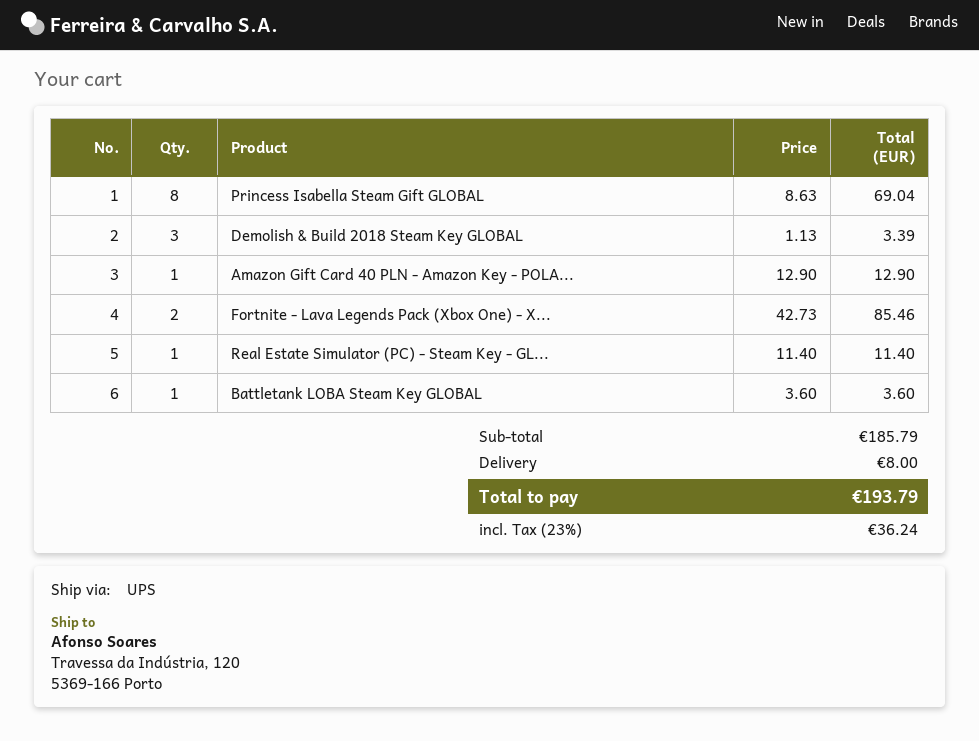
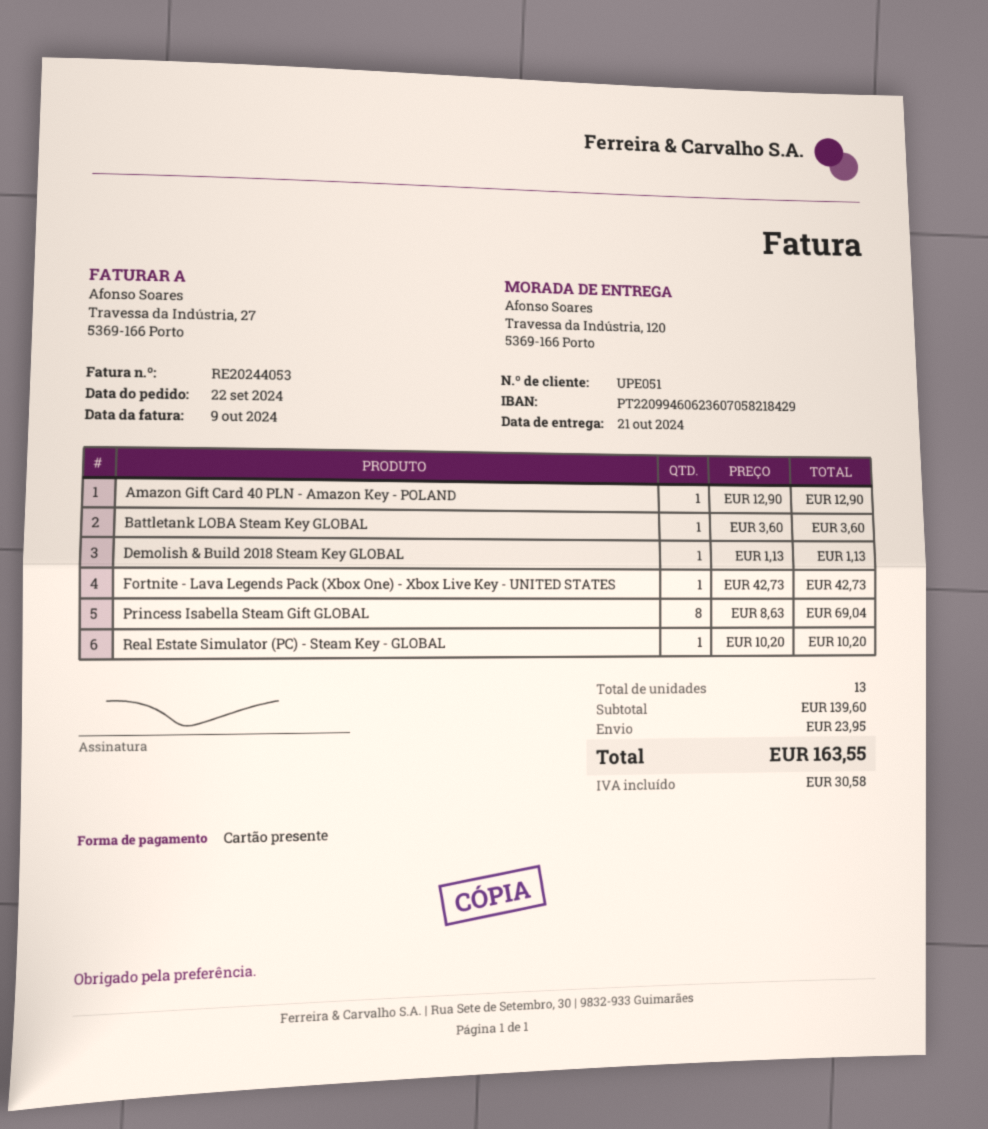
Demolish & Build 2018 Steam Key GLOBAL: 3 x 1.13 = 3.39 -> 1 x 1.13 = 1.13
Fortnite - Lava Legends Pack (Xbox One) - X...: 2 x 42.73 = 85.46 -> 1 x 42.73 = 42.73
Real Estate Simulator (PC) - Steam Key - GL...: 1 x 11.40 = 11.40 -> 1 x 10.20 = 10.20
subtotal: 185.79 -> 139.60
shipping: 8.00 -> 23.95
tax: 36.24 -> 30.58
total: 193.79 -> 163.55

